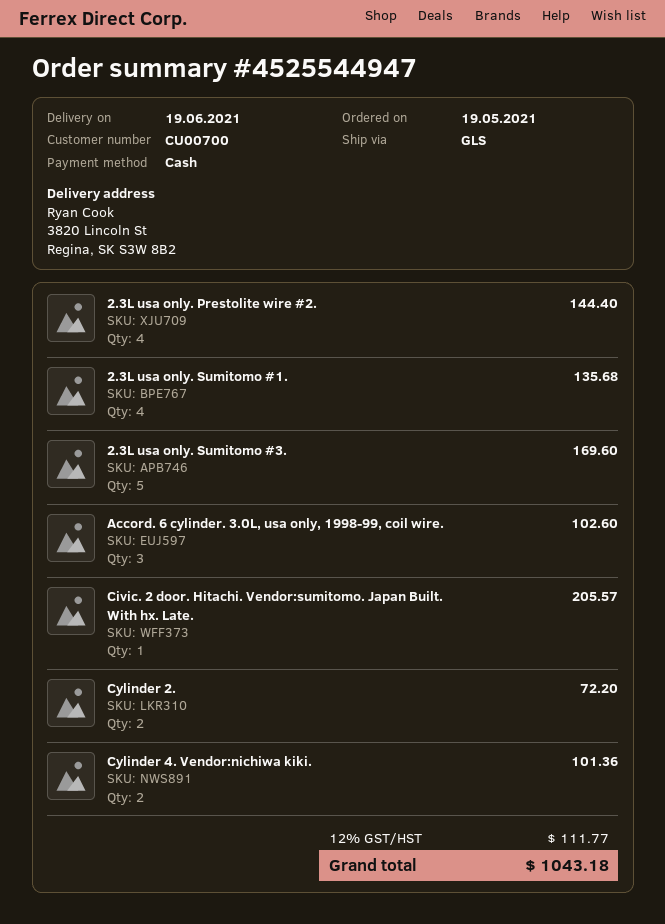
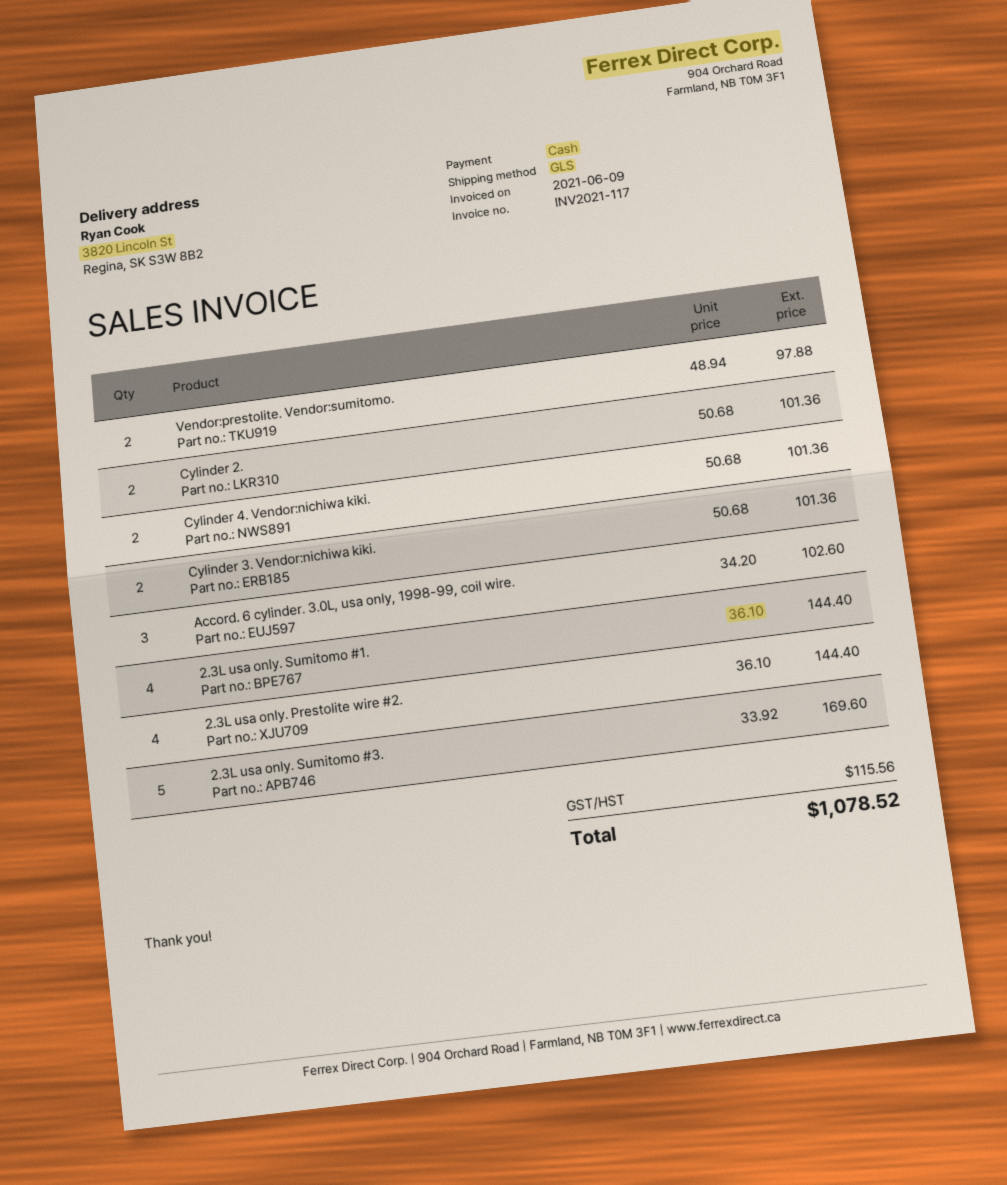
2.3L usa only. Sumitomo #1.: 4 for 135.68 -> 4 for 144.40
Civic. 2 door. Hitachi. Vendor:sumitomo. Japan Built. With hx. Late.: 1 for 205.57 -> none
Cylinder 2.: 2 for 72.20 -> 2 for 101.36
Vendor:prestolite. Vendor:sumitomo.: none -> 2 for 97.88
Cylinder 3. Vendor:nichiwa kiki.: none -> 2 for 101.36
tax: 111.77 -> 115.56
total: 1043.18 -> 1078.52

